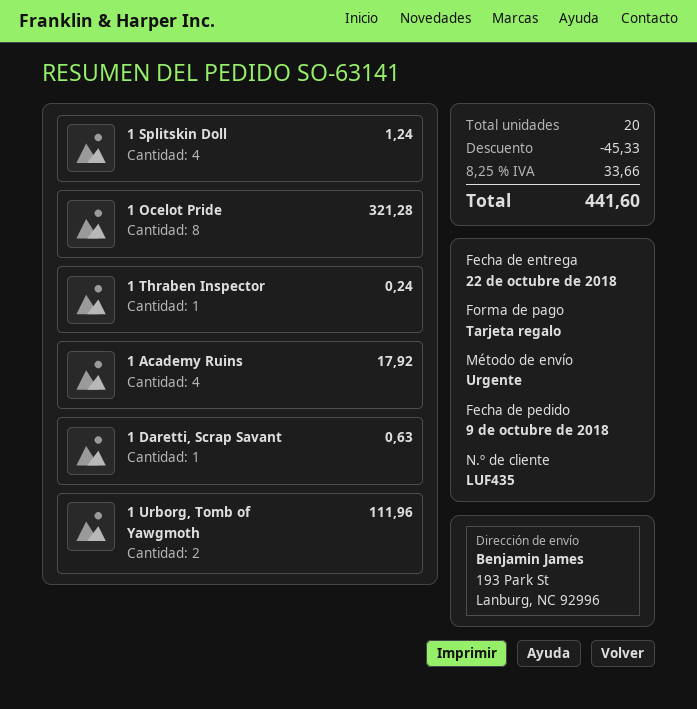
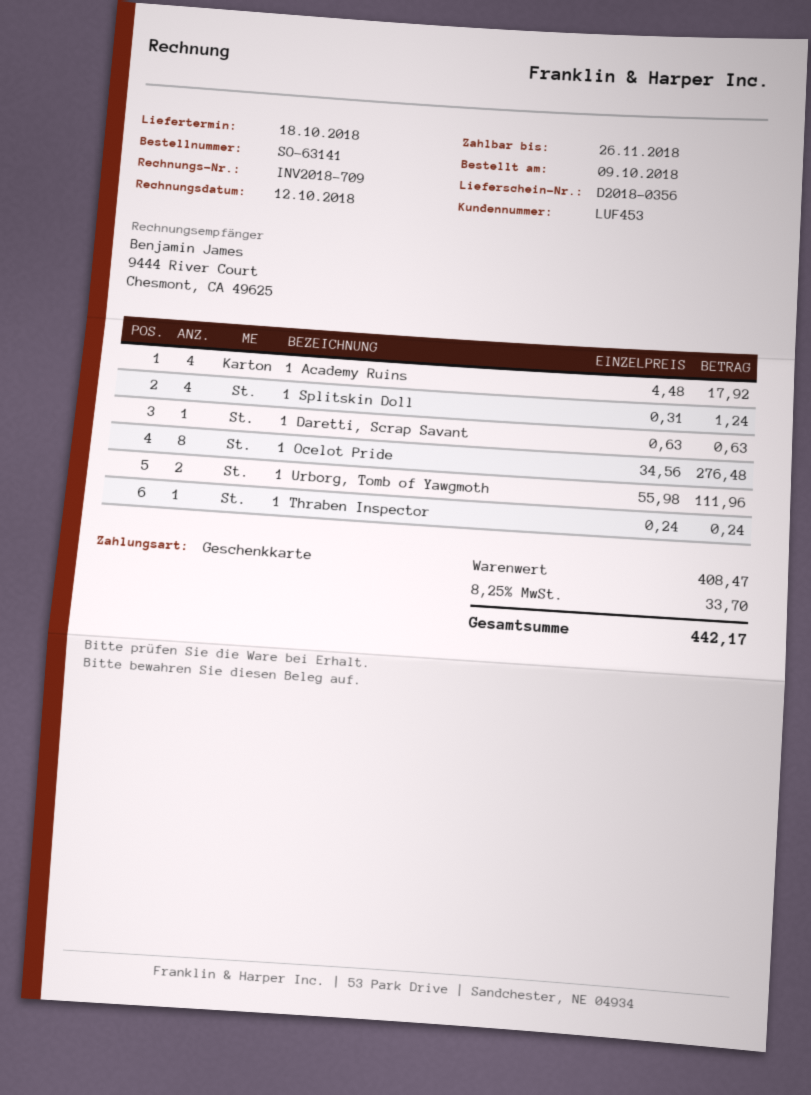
delivery date: 2018-10-22 -> 2018-10-18
customer number: LUF435 -> LUF453
1 Ocelot Pride: 8 for 321.28 -> 8 for 276.48
discount: 45.33 -> none
tax: 8.25% = 33.66 -> 8.25% = 33.70
total: 441.60 -> 442.17

